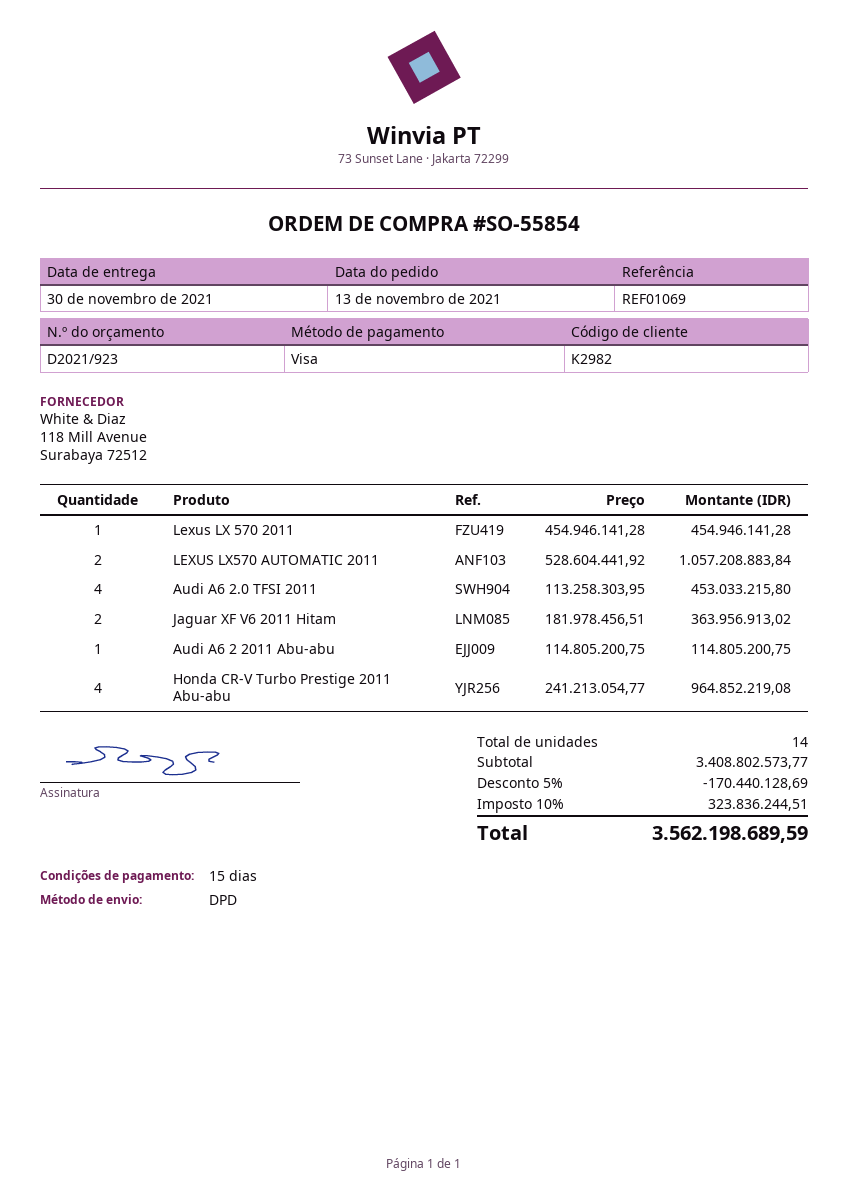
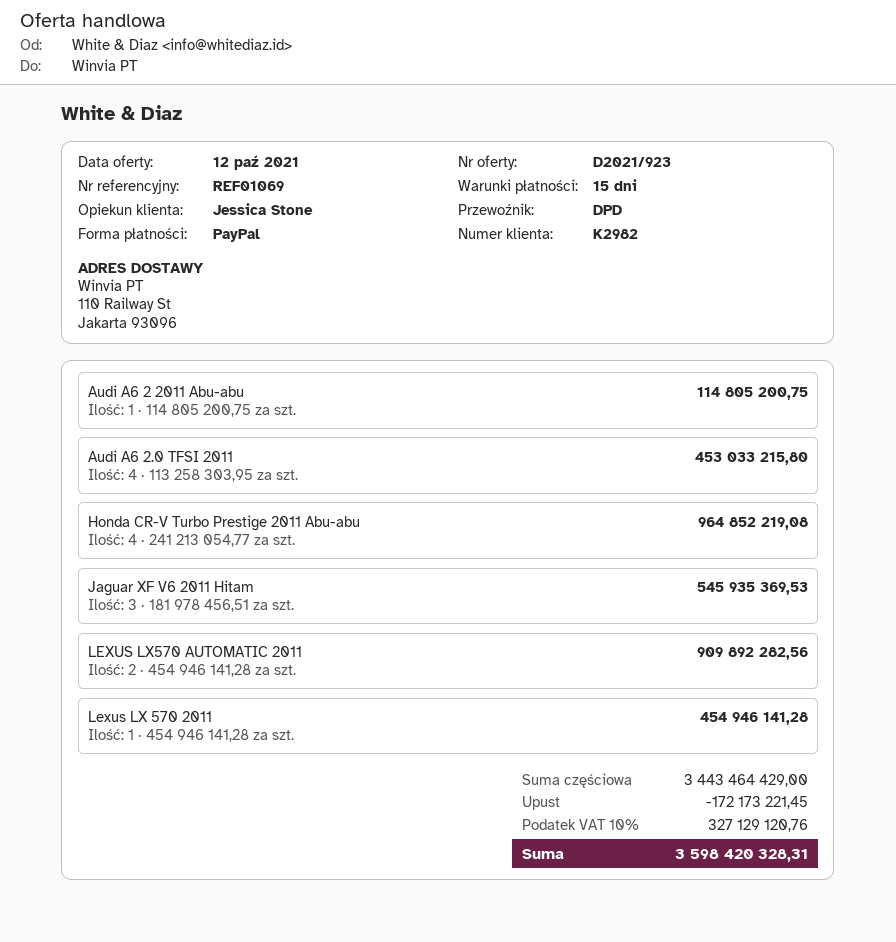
payment method: Visa -> PayPal
LEXUS LX570 AUTOMATIC 2011: 2 x 528604441.92 = 1057208883.84 -> 2 x 454946141.28 = 909892282.56
Jaguar XF V6 2011 Hitam: 2 x 181978456.51 = 363956913.02 -> 3 x 181978456.51 = 545935369.53
subtotal: 3408802573.77 -> 3443464429.00
discount: 170440128.69 -> 172173221.45
tax: 10% = 323836244.51 -> 10% = 327129120.76
total: 3562198689.59 -> 3598420328.31

